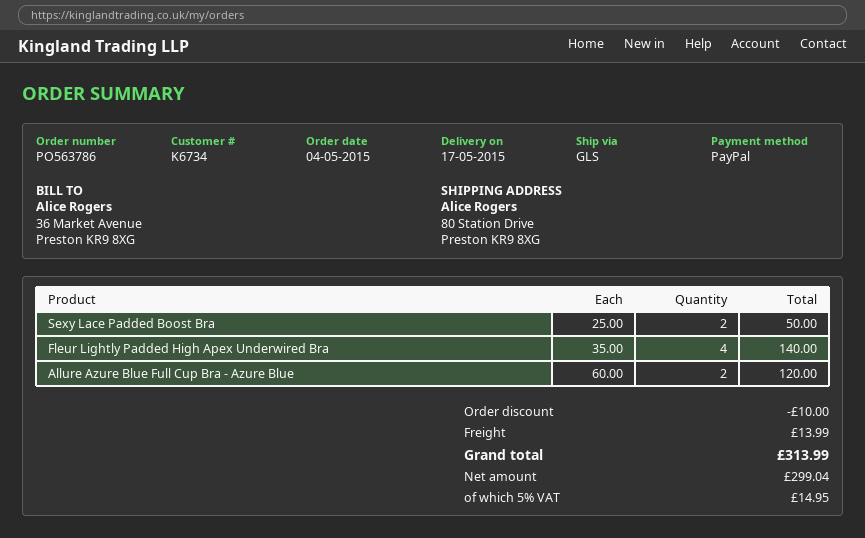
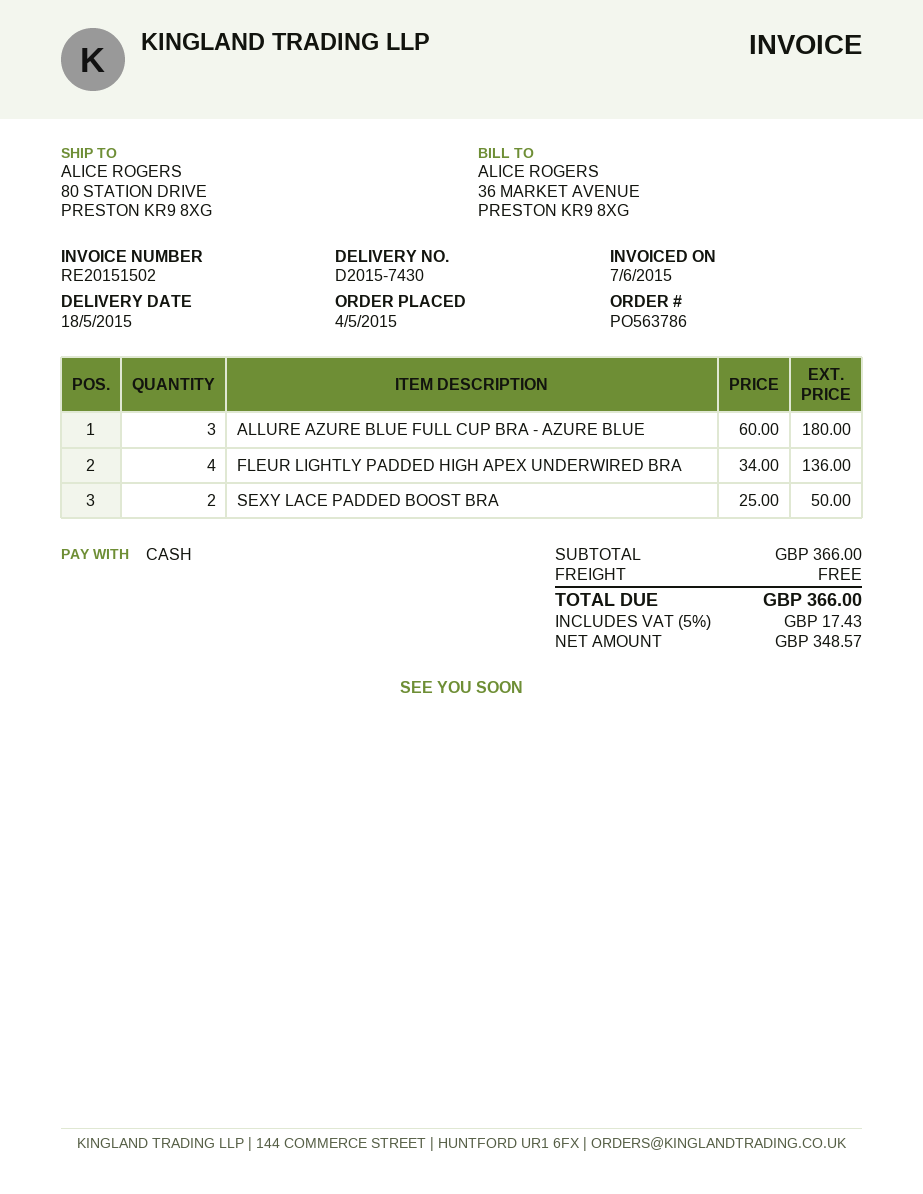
delivery date: 2015-05-17 -> 2015-05-18
payment method: PayPal -> cash
Fleur Lightly Padded High Apex Underwired Bra: 4 x 35.00 = 140.00 -> 4 x 34.00 = 136.00
Allure Azure Blue Full Cup Bra - Azure Blue: 2 x 60.00 = 120.00 -> 3 x 60.00 = 180.00
discount: 10.00 -> none
shipping: 13.99 -> 0.00
net: 299.04 -> 348.57
tax: 5% = 14.95 -> 5% = 17.43
total: 313.99 -> 366.00

